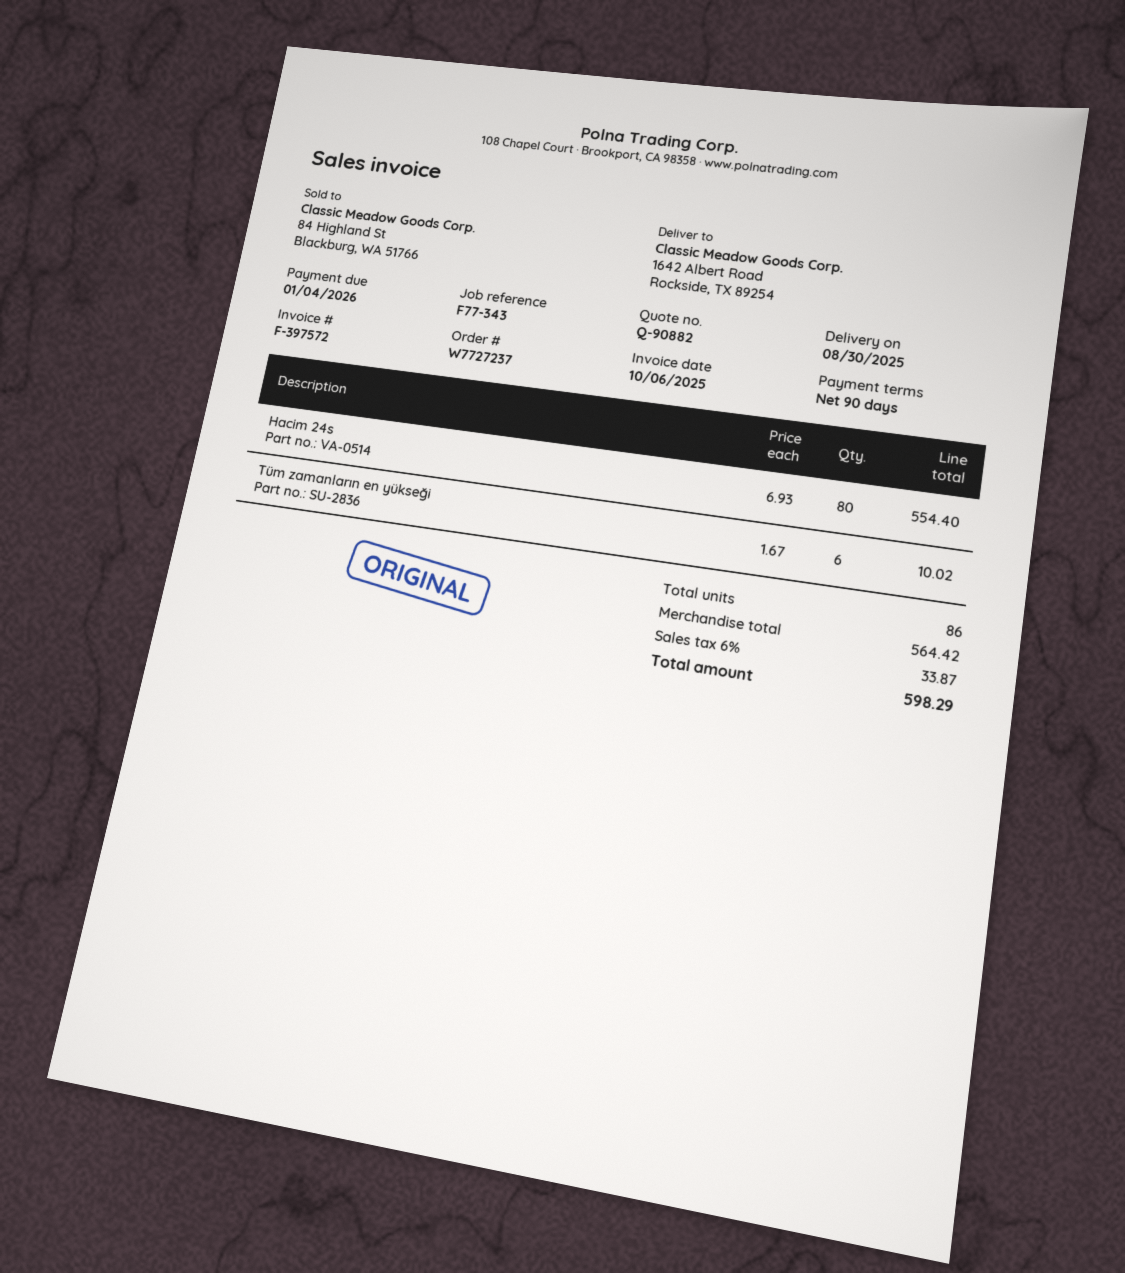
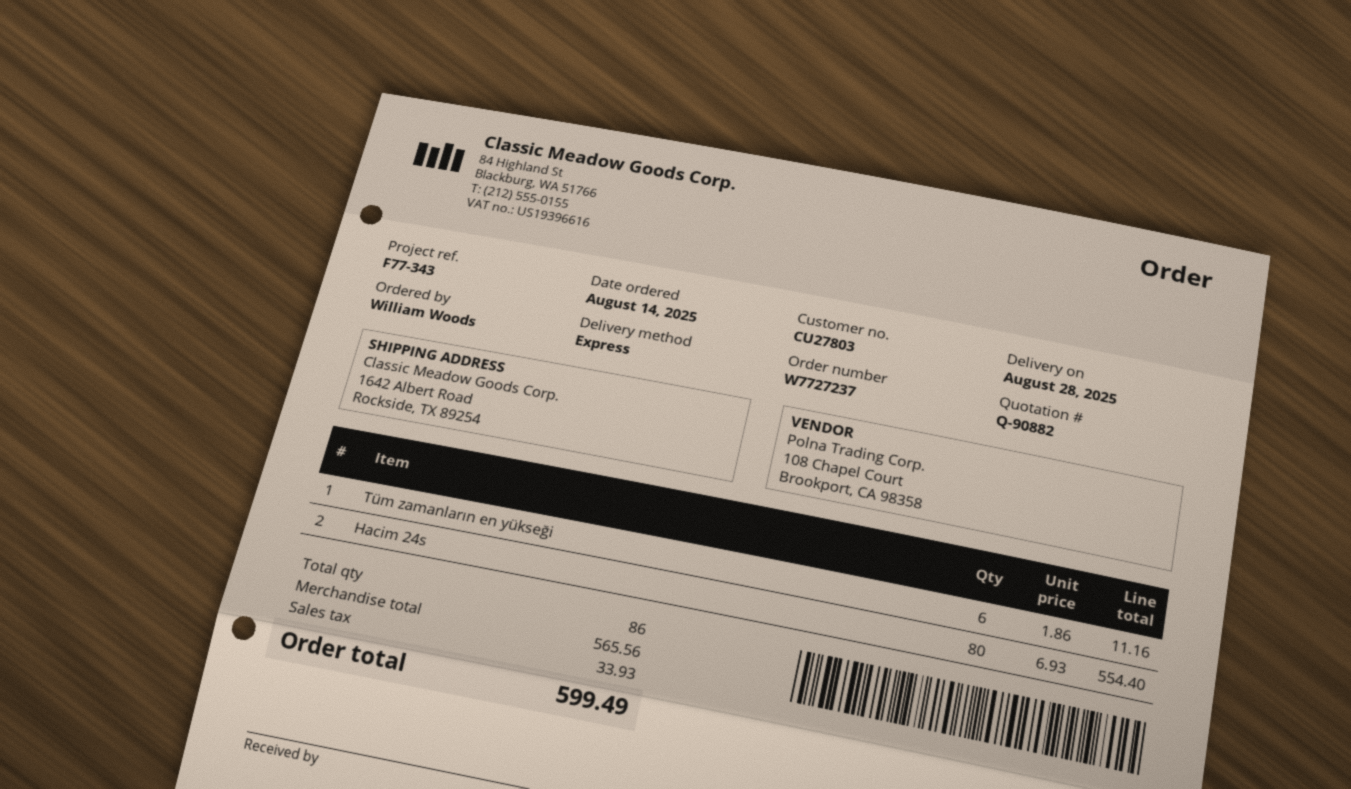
delivery date: 2025-08-30 -> 2025-08-28
Tüm zamanların en yükseği: 6 x 1.67 = 10.02 -> 6 x 1.86 = 11.16
subtotal: 564.42 -> 565.56
tax: 33.87 -> 33.93
total: 598.29 -> 599.49

